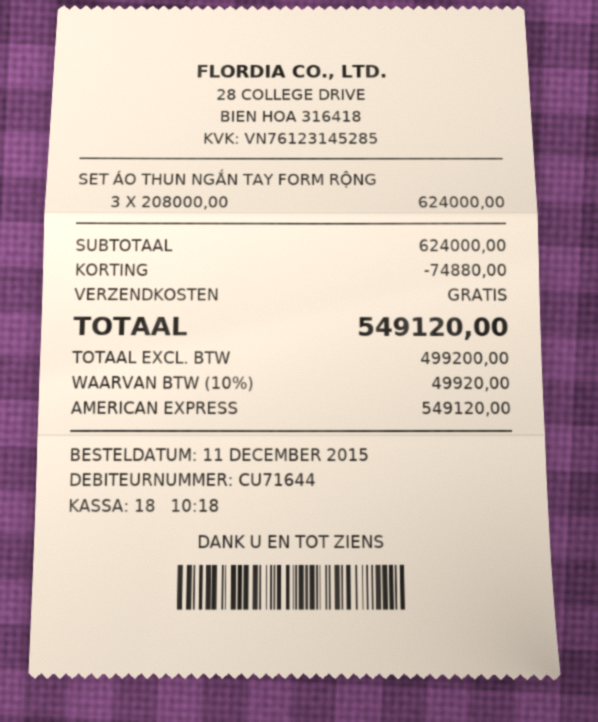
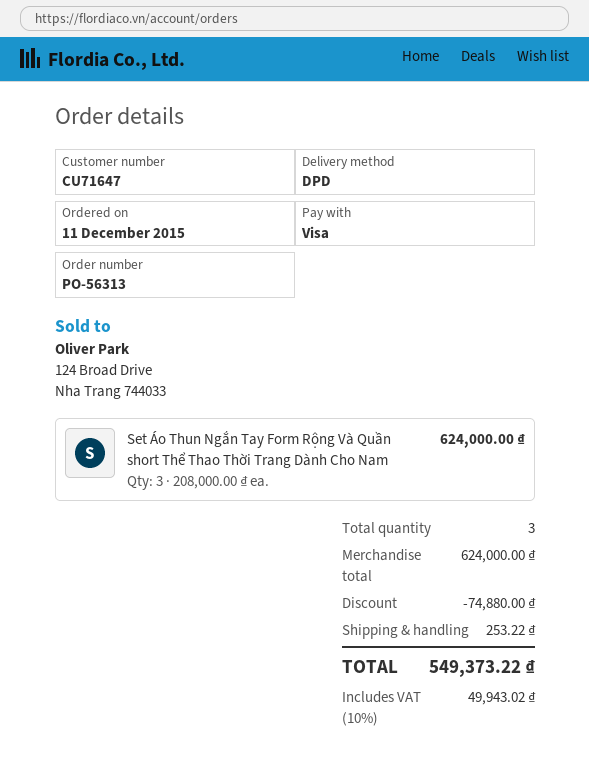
customer number: CU71644 -> CU71647
payment method: American Express -> Visa
shipping: 0.00 -> 253.22
tax: 10% = 49920.00 -> 10% = 49943.02
total: 549120.00 -> 549373.22

